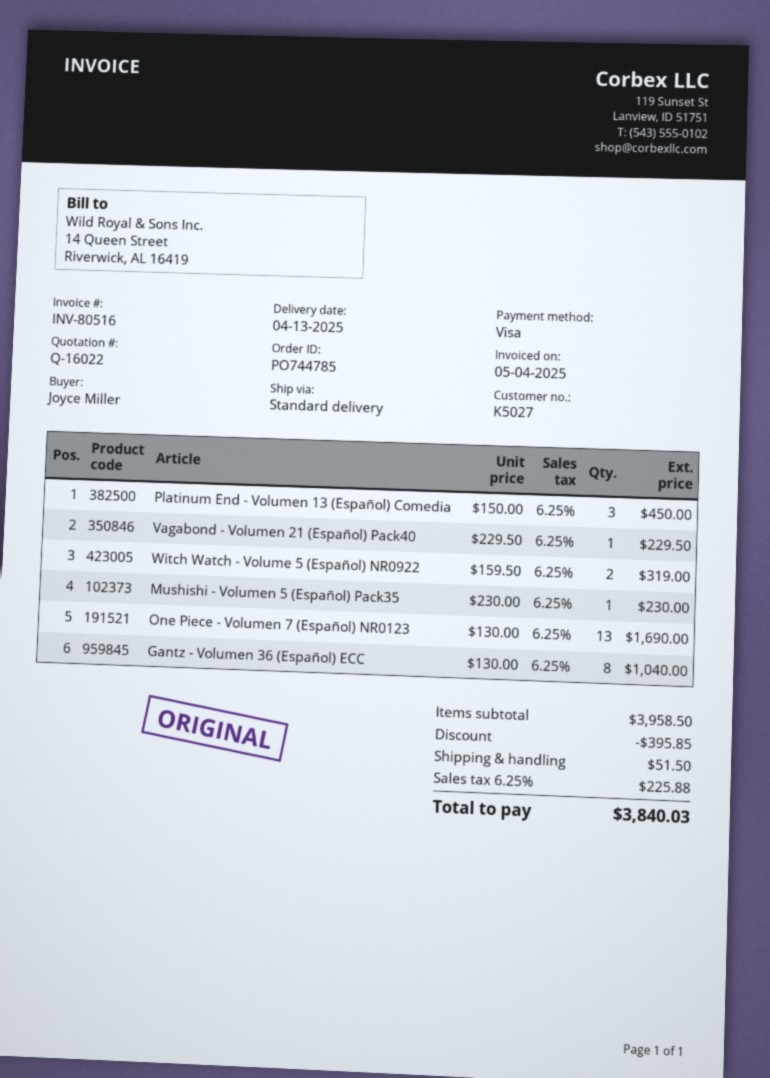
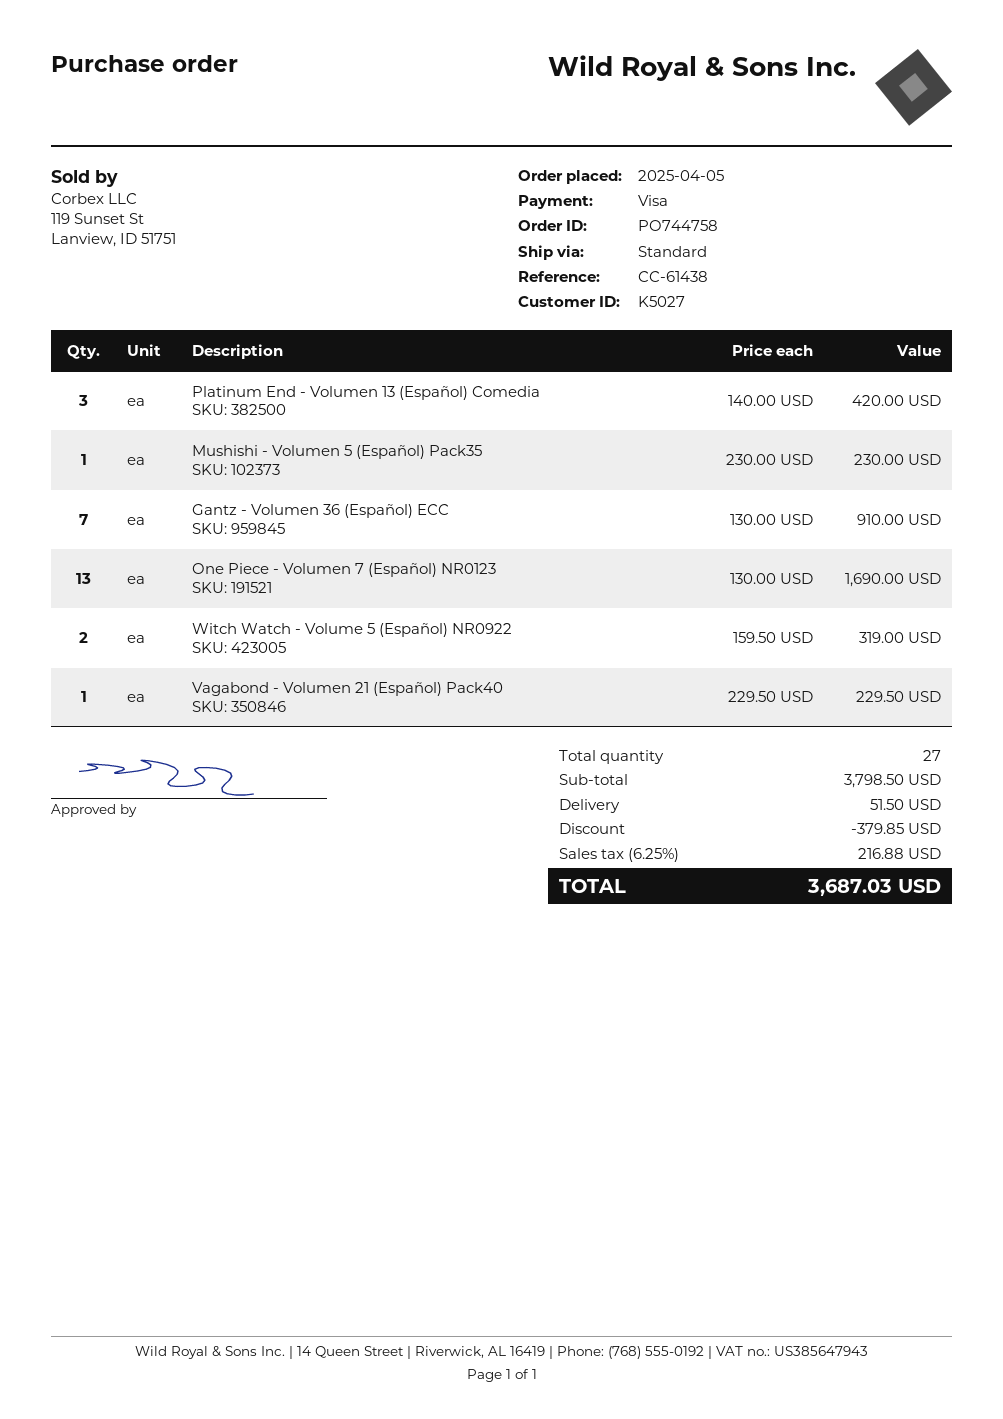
order number: PO744785 -> PO744758
Platinum End - Volumen 13 (Español) Comedia: 3 x 150.00 = 450.00 -> 3 x 140.00 = 420.00
Gantz - Volumen 36 (Español) ECC: 8 x 130.00 = 1040.00 -> 7 x 130.00 = 910.00
subtotal: 3958.50 -> 3798.50
discount: 395.85 -> 379.85
tax: 6.25% = 225.88 -> 6.25% = 216.88
total: 3840.03 -> 3687.03

